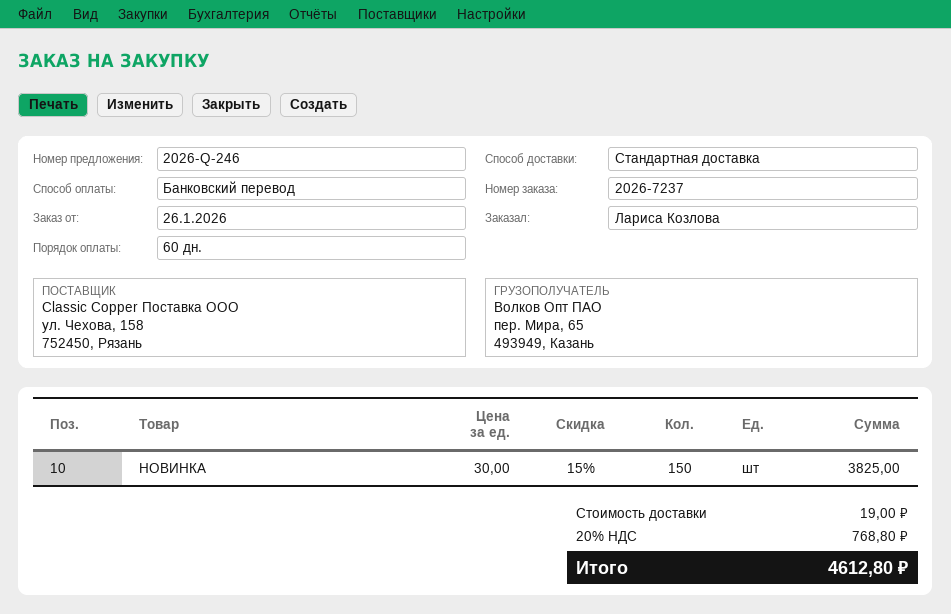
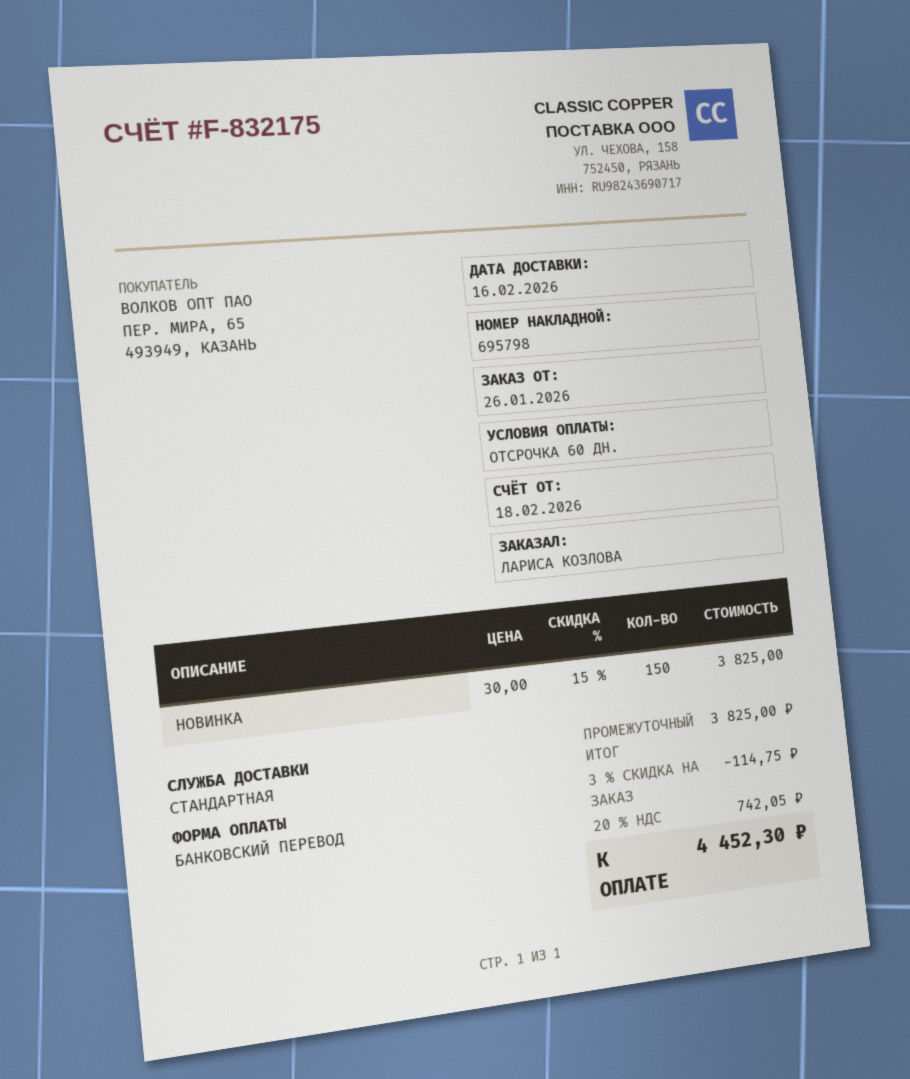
discount: none -> 3% = 114.75
shipping: 19.00 -> none
tax: 20% = 768.80 -> 20% = 742.05
total: 4612.80 -> 4452.30

